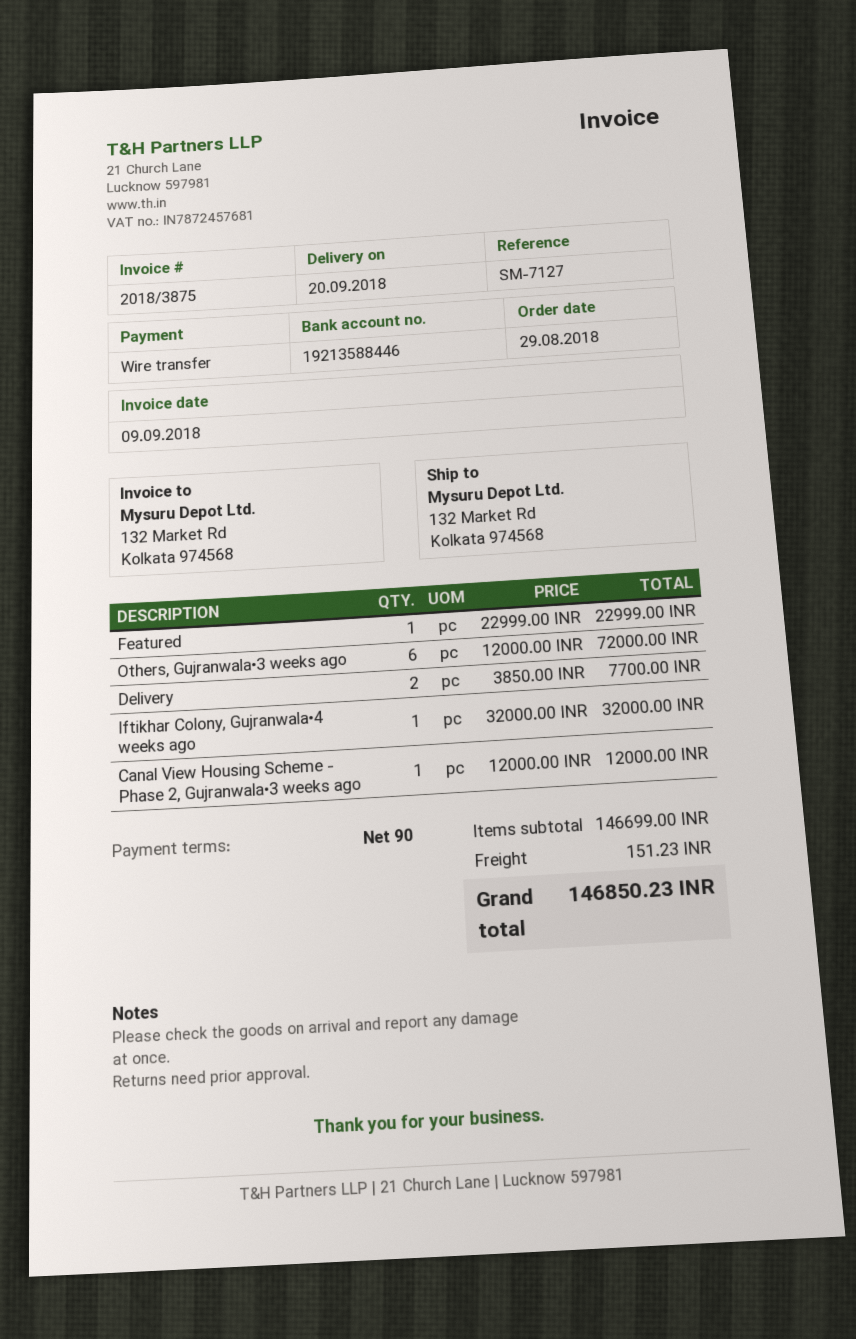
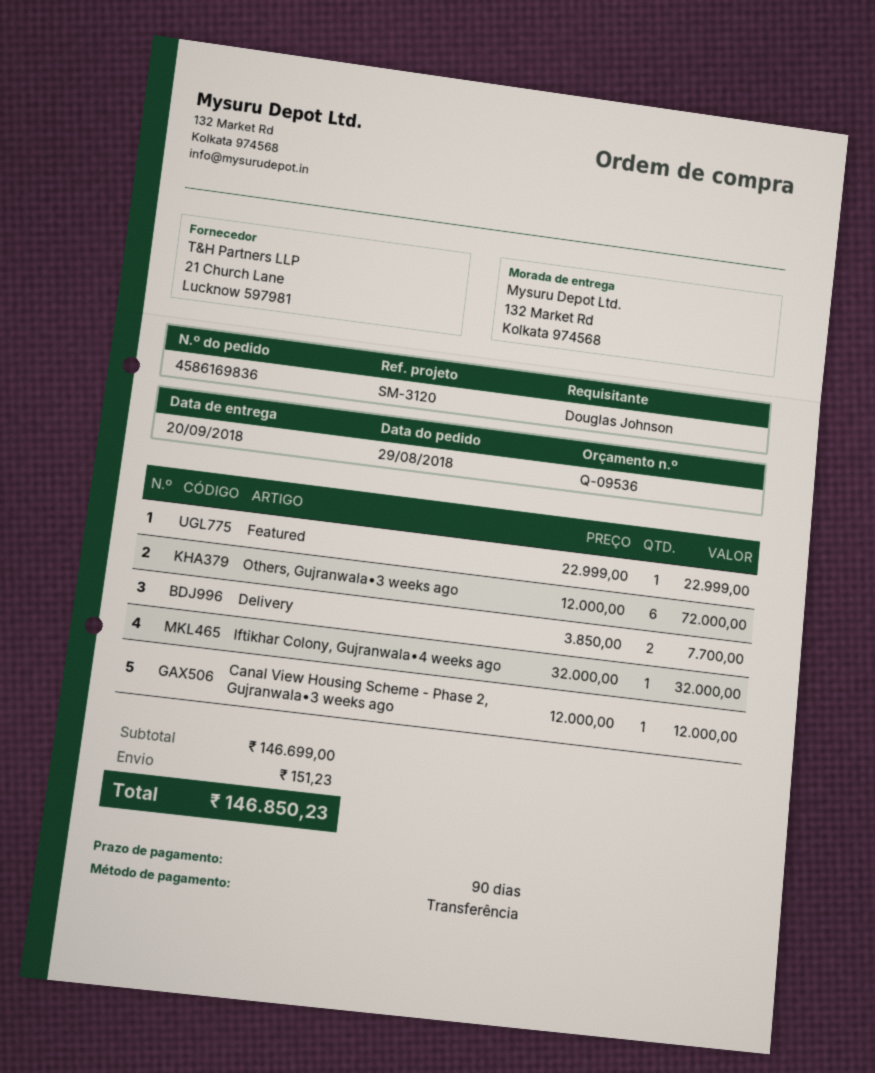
reference: SM-7127 -> SM-3120

